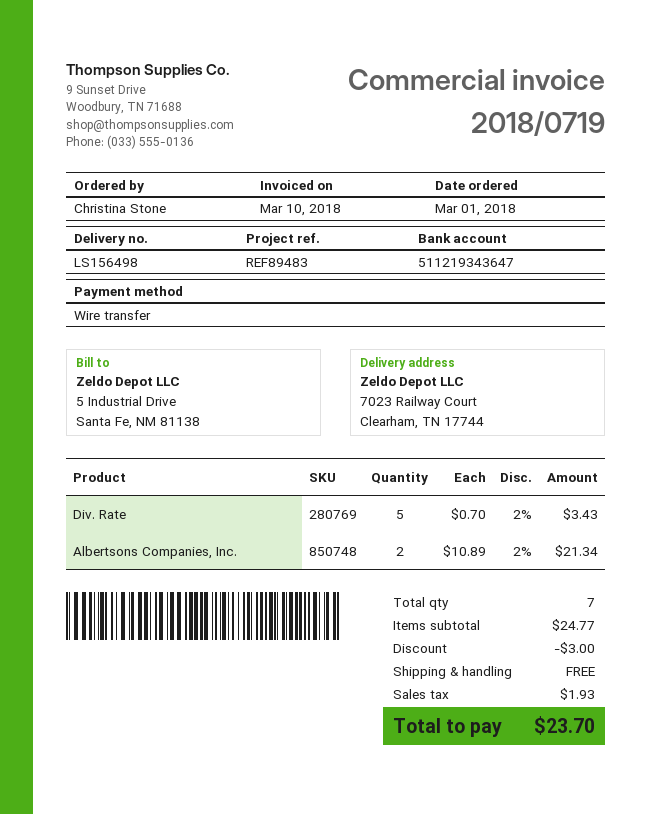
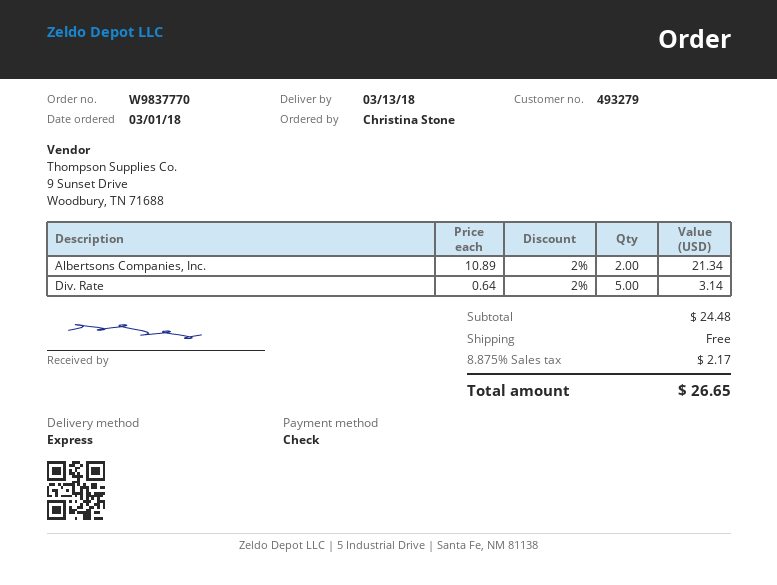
payment method: bank transfer -> cheque
Div. Rate: 5 x 0.70 - 2% = 3.43 -> 5 x 0.64 - 2% = 3.14
subtotal: 24.77 -> 24.48
discount: 3.00 -> none
tax: 1.93 -> 2.17
total: 23.70 -> 26.65

